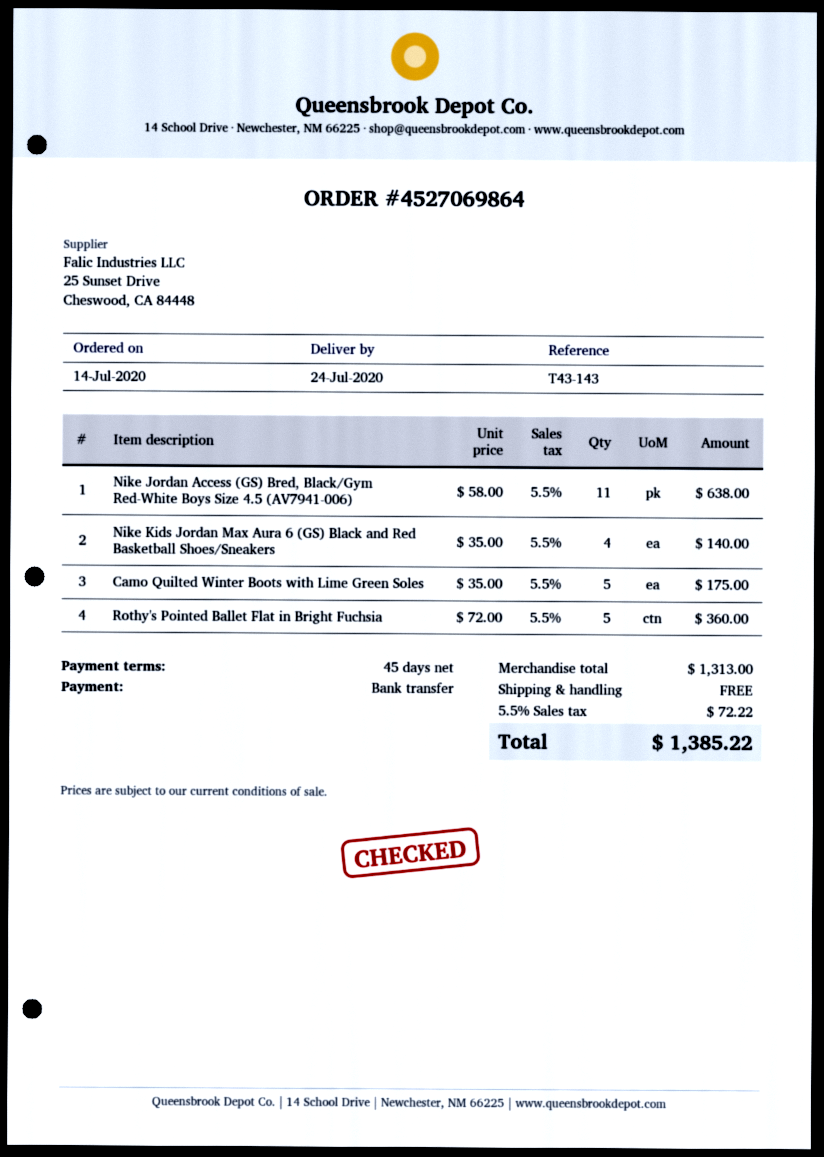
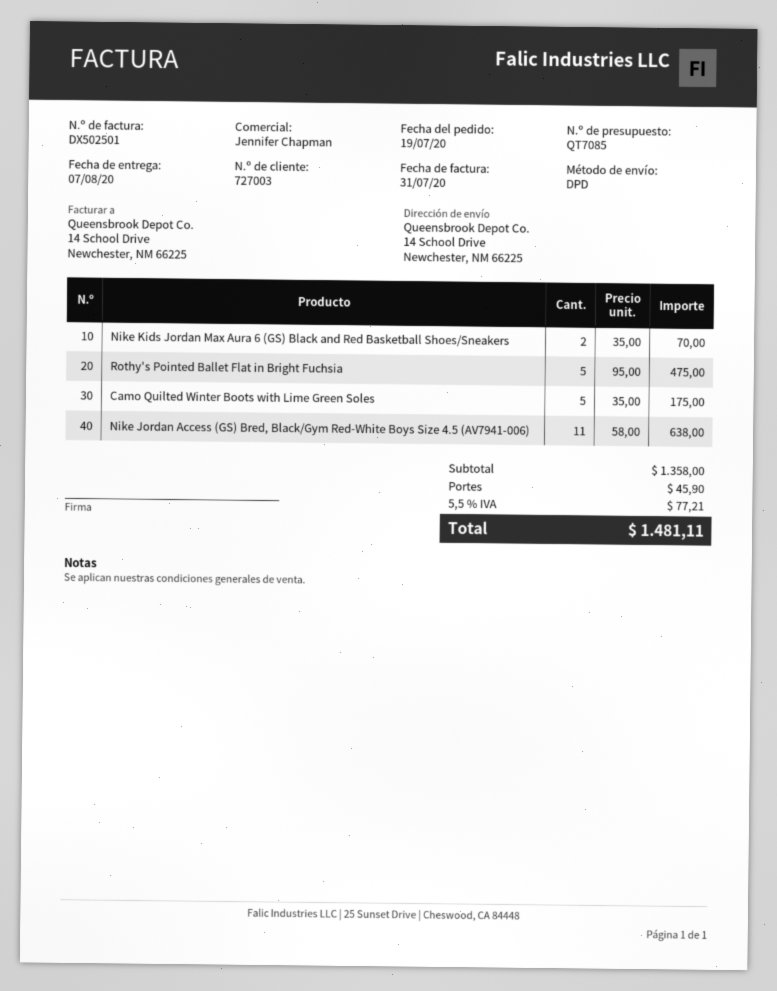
order date: 2020-07-14 -> 2020-07-19
delivery date: 2020-07-24 -> 2020-08-07
Nike Kids Jordan Max Aura 6 (GS) Black and Red Basketball Shoes/Sneakers: 4 x 35.00 = 140.00 -> 2 x 35.00 = 70.00
Rothy's Pointed Ballet Flat in Bright Fuchsia: 5 x 72.00 = 360.00 -> 5 x 95.00 = 475.00
subtotal: 1313.00 -> 1358.00
shipping: 0.00 -> 45.90
tax: 5.5% = 72.22 -> 5.5% = 77.21
total: 1385.22 -> 1481.11

